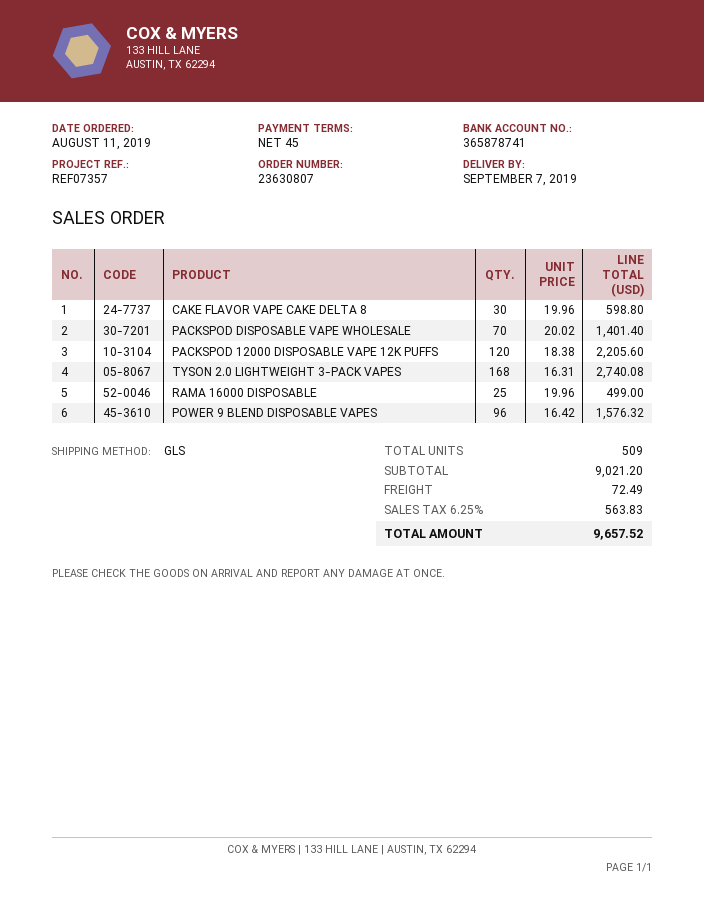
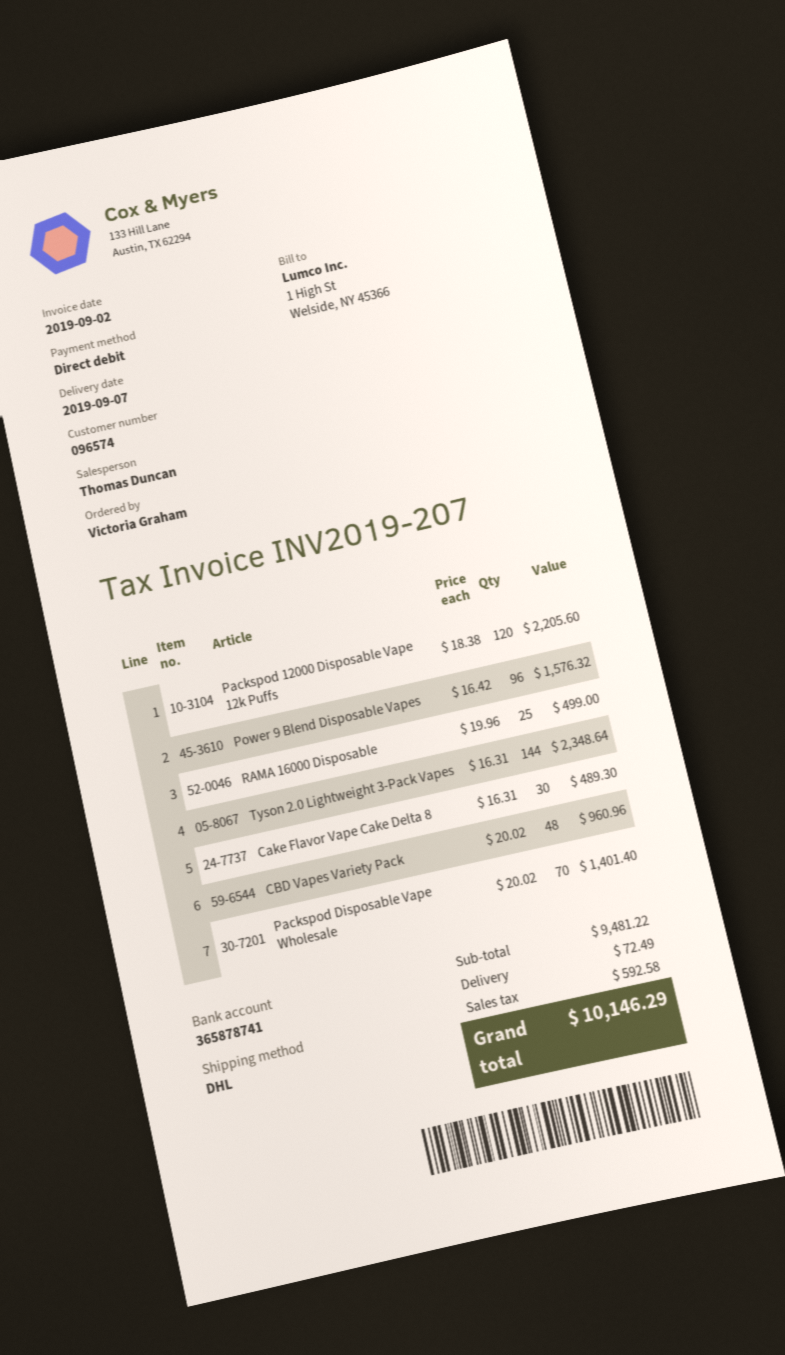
shipping method: GLS -> DHL
CAKE FLAVOR VAPE CAKE DELTA 8: 30 x 19.96 = 598.80 -> 30 x 16.31 = 489.30
TYSON 2.0 LIGHTWEIGHT 3-PACK VAPES: 168 x 16.31 = 2740.08 -> 144 x 16.31 = 2348.64
CBD Vapes Variety Pack: none -> 48 x 20.02 = 960.96
subtotal: 9021.20 -> 9481.22
tax: 563.83 -> 592.58
total: 9657.52 -> 10146.29

